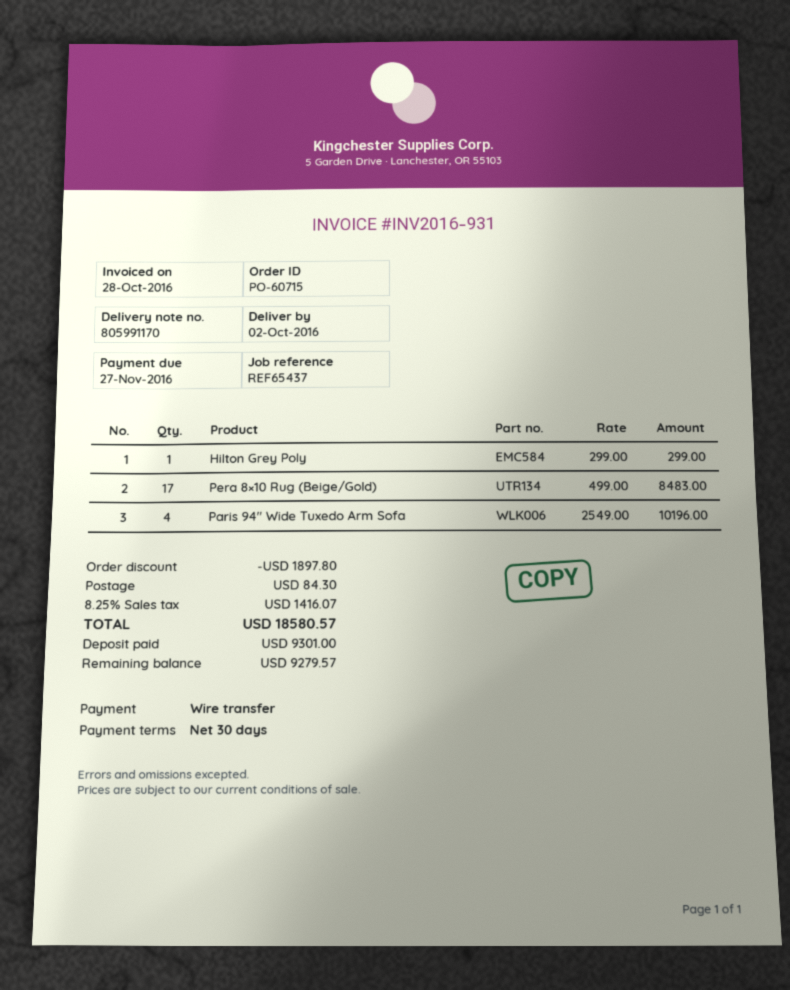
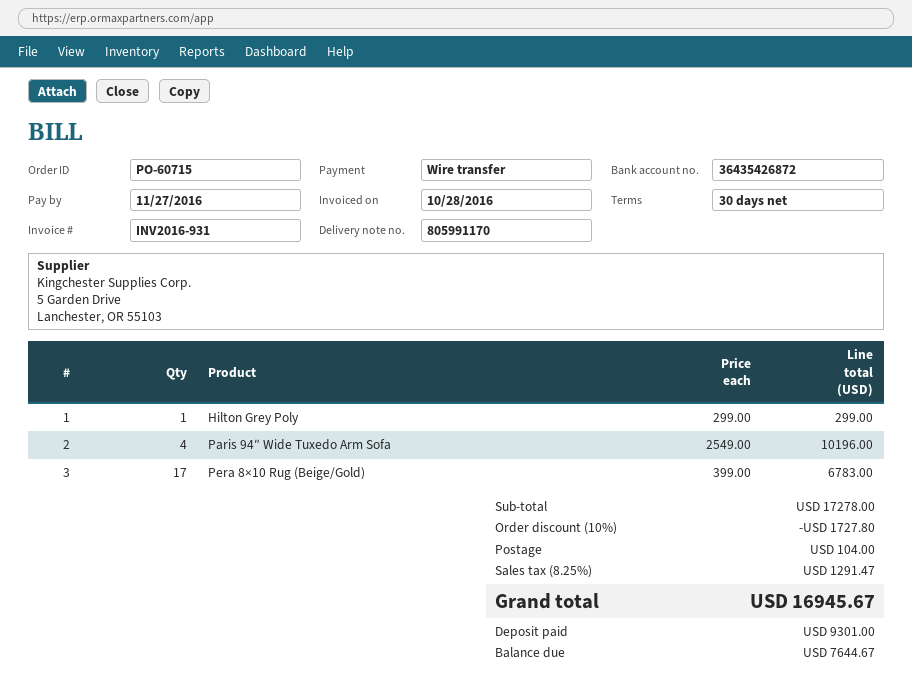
Pera 8×10 Rug (Beige/Gold): 17 x 499.00 = 8483.00 -> 17 x 399.00 = 6783.00
discount: 1897.80 -> 1727.80
shipping: 84.30 -> 104.00
tax: 8.25% = 1416.07 -> 8.25% = 1291.47
total: 18580.57 -> 16945.67
balance: 9279.57 -> 7644.67

